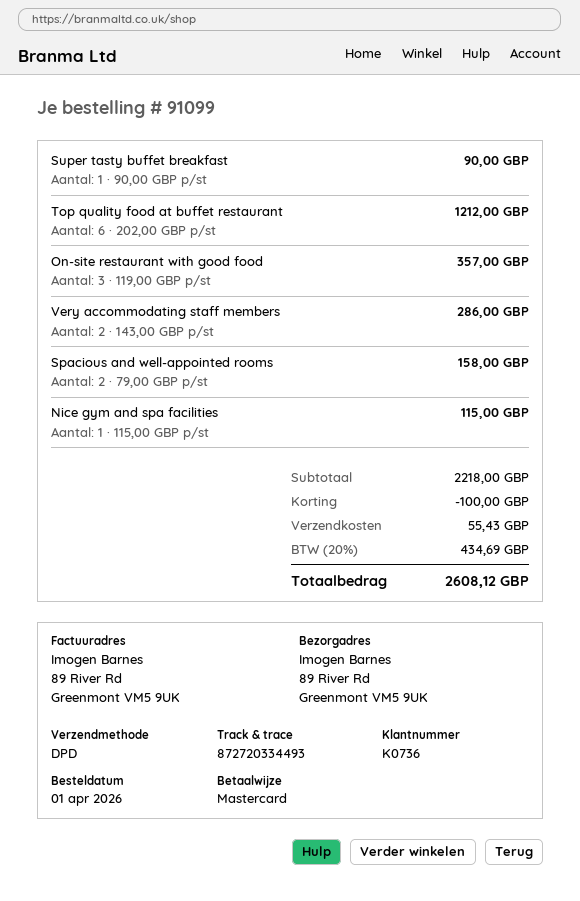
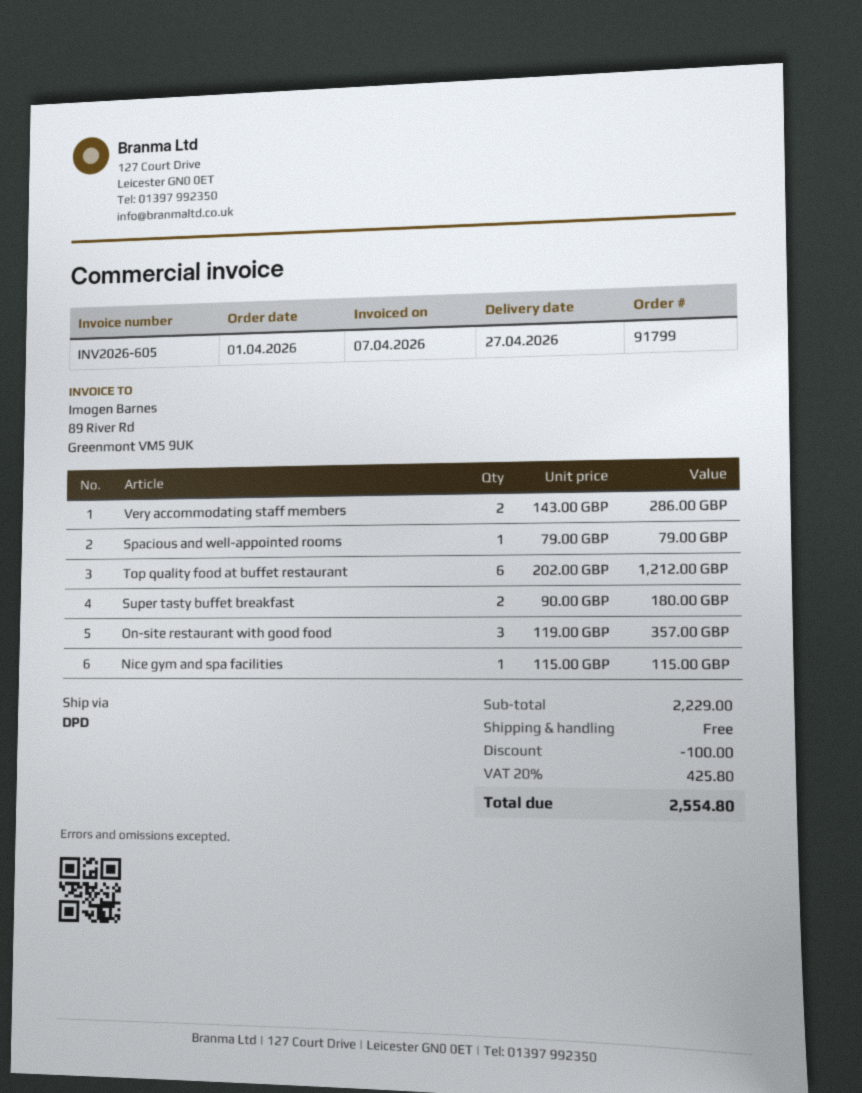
order number: 91099 -> 91799
Super tasty buffet breakfast: 1 x 90.00 = 90.00 -> 2 x 90.00 = 180.00
Spacious and well-appointed rooms: 2 x 79.00 = 158.00 -> 1 x 79.00 = 79.00
subtotal: 2218.00 -> 2229.00
shipping: 55.43 -> 0.00
tax: 20% = 434.69 -> 20% = 425.80
total: 2608.12 -> 2554.80

